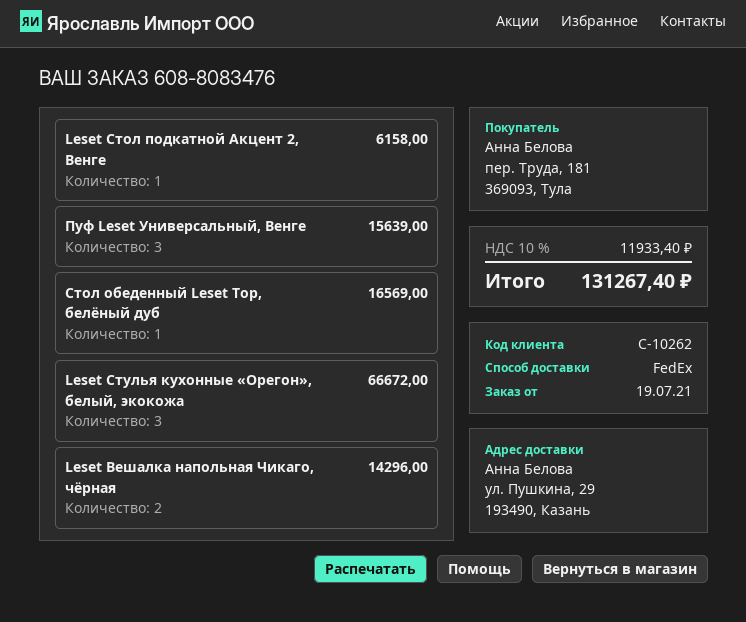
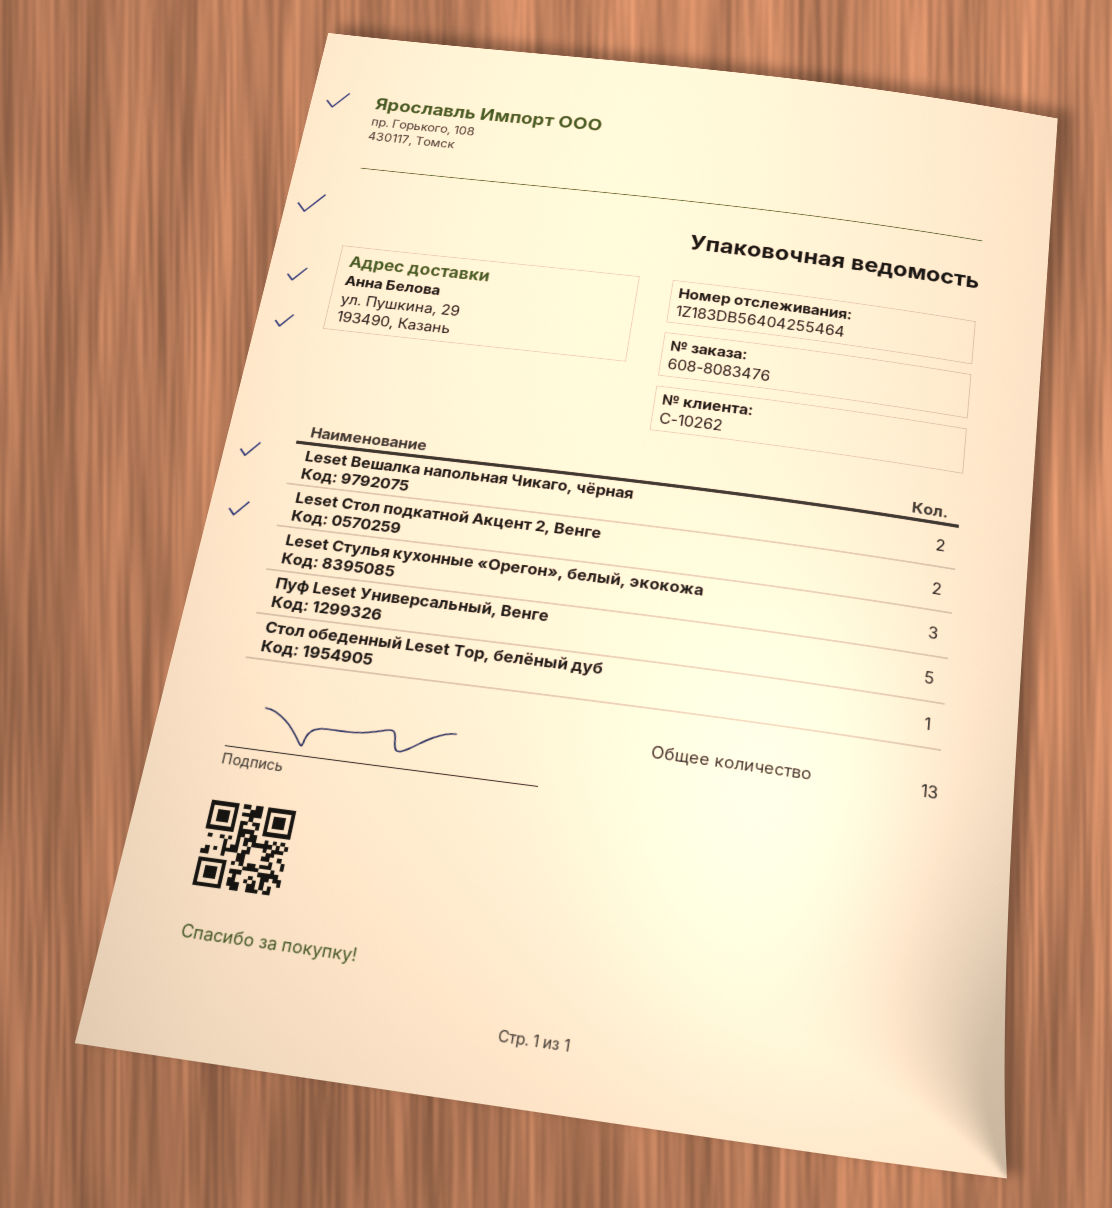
Leset Стол подкатной Акцент 2, Венге: 1 -> 2
Пуф Leset Универсальный, Венге: 3 -> 5

